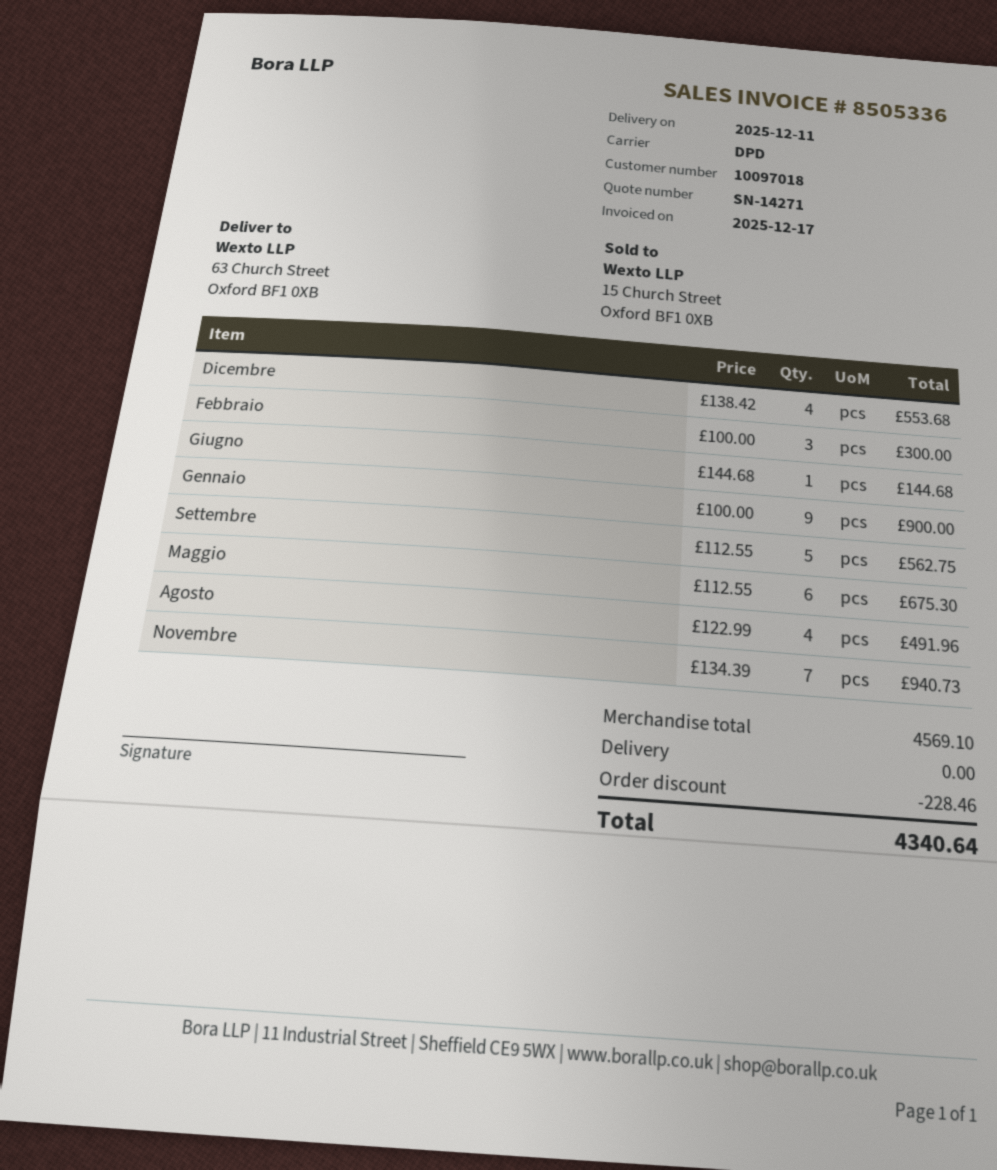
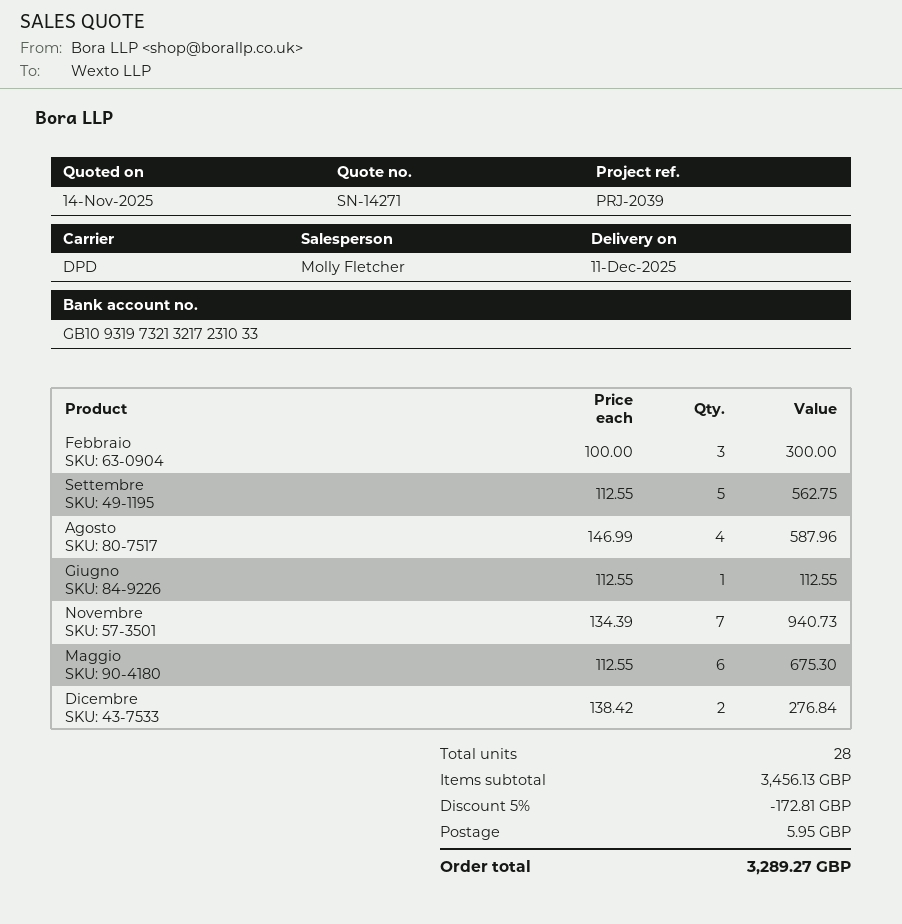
Dicembre: 4 x 138.42 = 553.68 -> 2 x 138.42 = 276.84
Giugno: 1 x 144.68 = 144.68 -> 1 x 112.55 = 112.55
Gennaio: 9 x 100.00 = 900.00 -> none
Agosto: 4 x 122.99 = 491.96 -> 4 x 146.99 = 587.96
subtotal: 4569.10 -> 3456.13
discount: 228.46 -> 172.81
shipping: 0.00 -> 5.95
total: 4340.64 -> 3289.27

